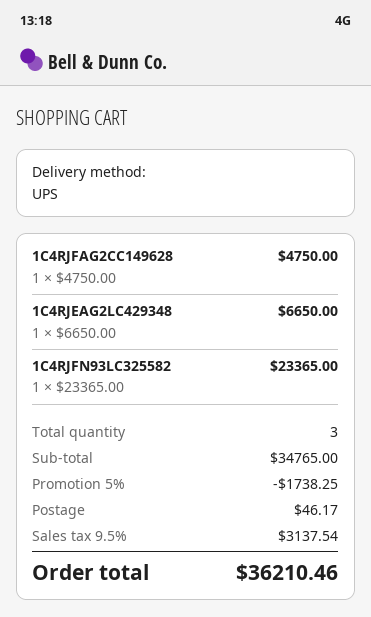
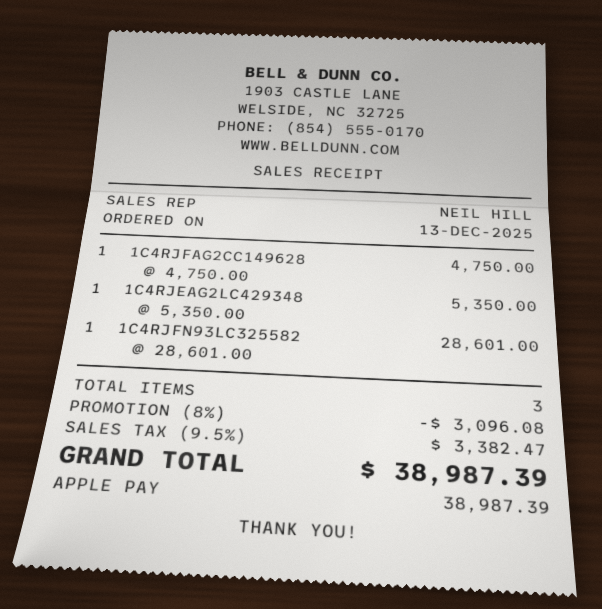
1C4RJEAG2LC429348: 1 x 6650.00 = 6650.00 -> 1 x 5350.00 = 5350.00
1C4RJFN93LC325582: 1 x 23365.00 = 23365.00 -> 1 x 28601.00 = 28601.00
discount: 5% = 1738.25 -> 8% = 3096.08
shipping: 46.17 -> none
tax: 9.5% = 3137.54 -> 9.5% = 3382.47
total: 36210.46 -> 38987.39

